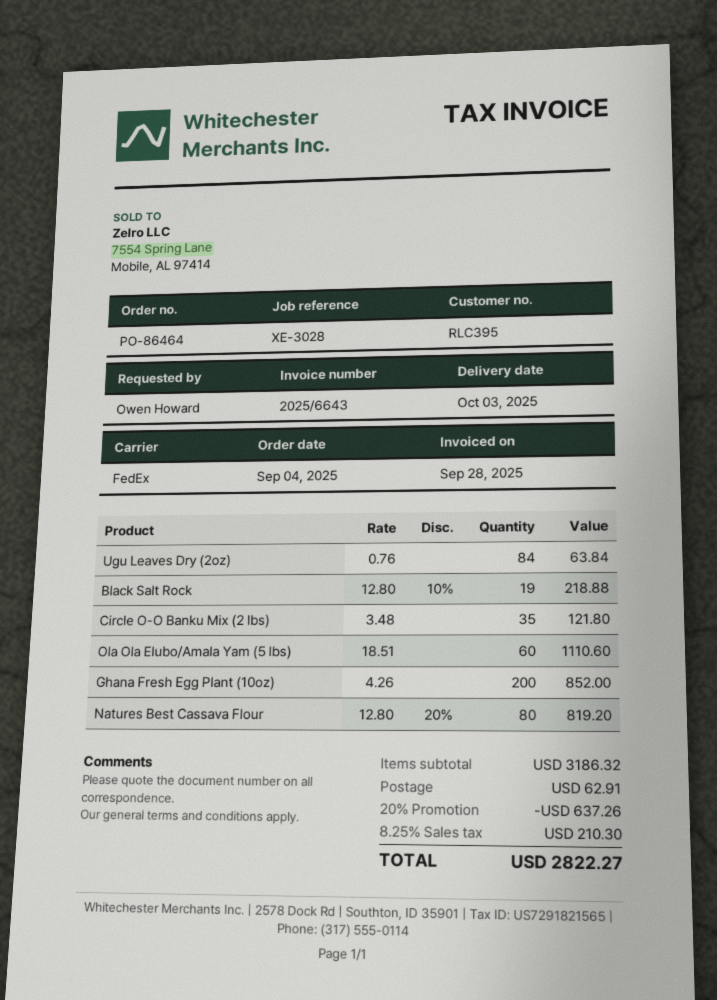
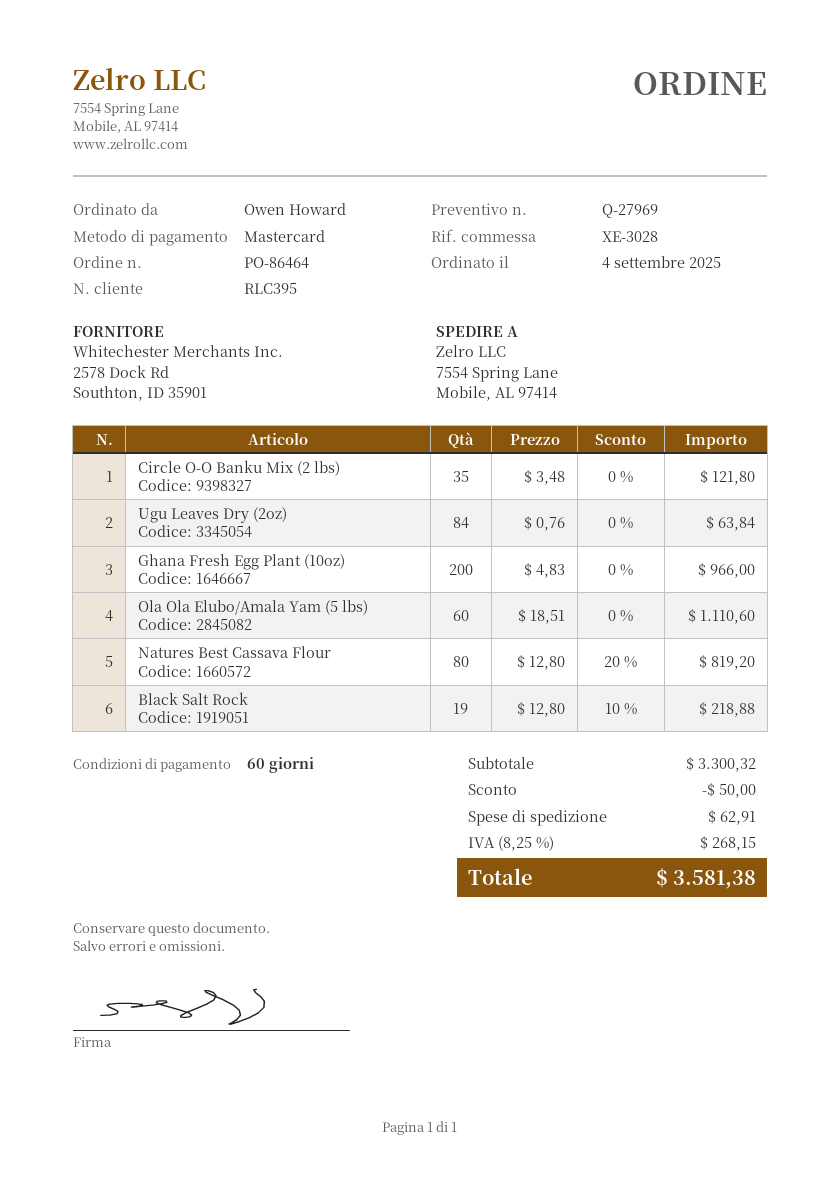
Ghana Fresh Egg Plant (10oz): 200 x 4.26 = 852.00 -> 200 x 4.83 = 966.00
subtotal: 3186.32 -> 3300.32
discount: 637.26 -> 50.00
tax: 8.25% = 210.30 -> 8.25% = 268.15
total: 2822.27 -> 3581.38

